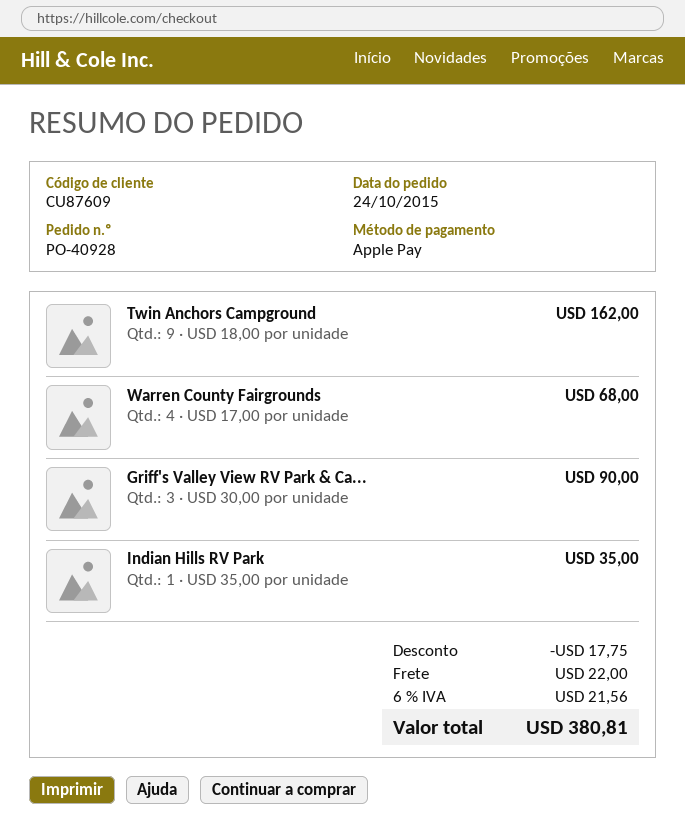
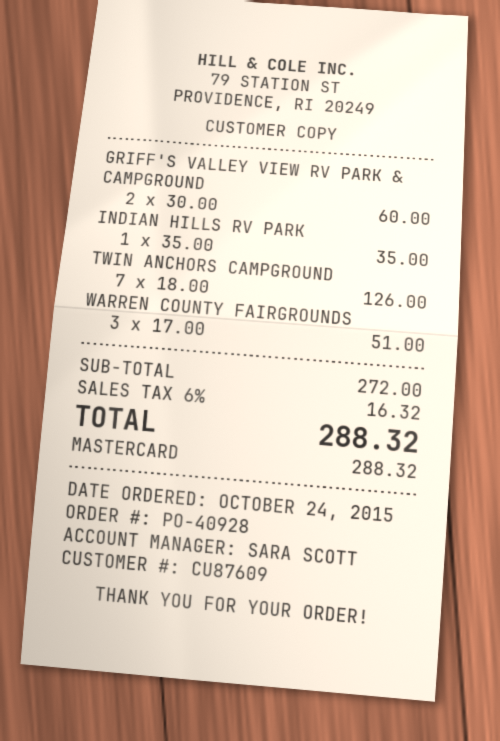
payment method: Apple Pay -> Mastercard
Twin Anchors Campground: 9 x 18.00 = 162.00 -> 7 x 18.00 = 126.00
Warren County Fairgrounds: 4 x 17.00 = 68.00 -> 3 x 17.00 = 51.00
Griff's Valley View RV Park & Ca...: 3 x 30.00 = 90.00 -> 2 x 30.00 = 60.00
discount: 17.75 -> none
shipping: 22.00 -> none
tax: 6% = 21.56 -> 6% = 16.32
total: 380.81 -> 288.32

